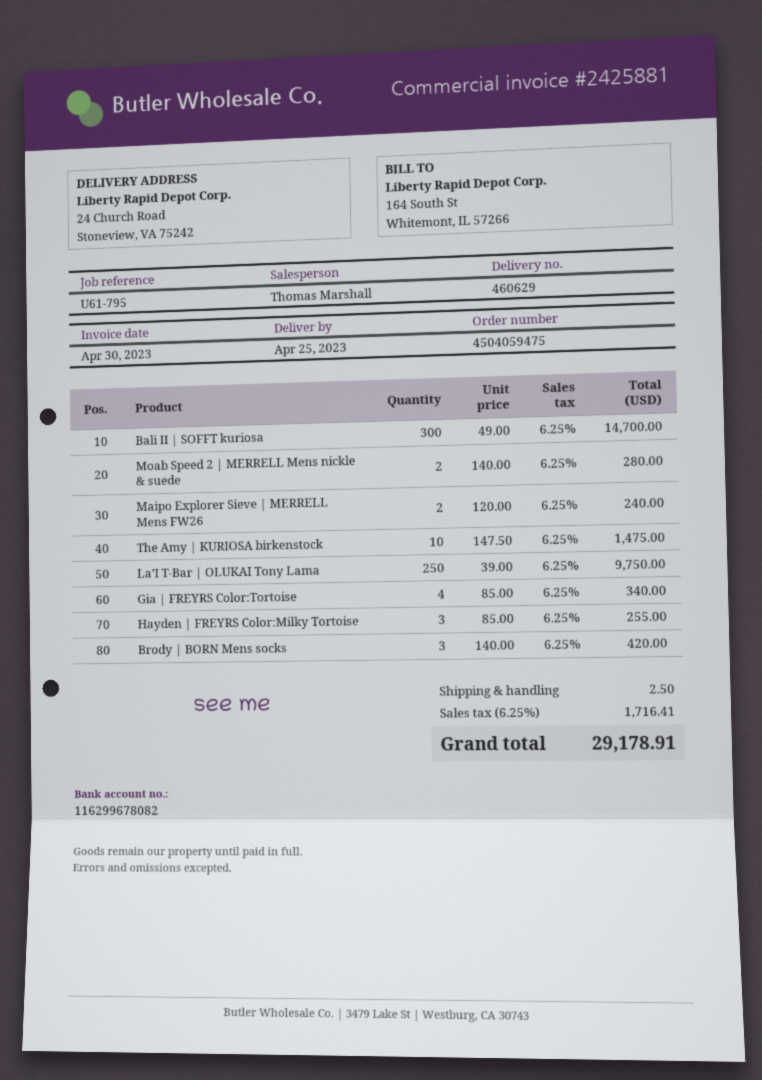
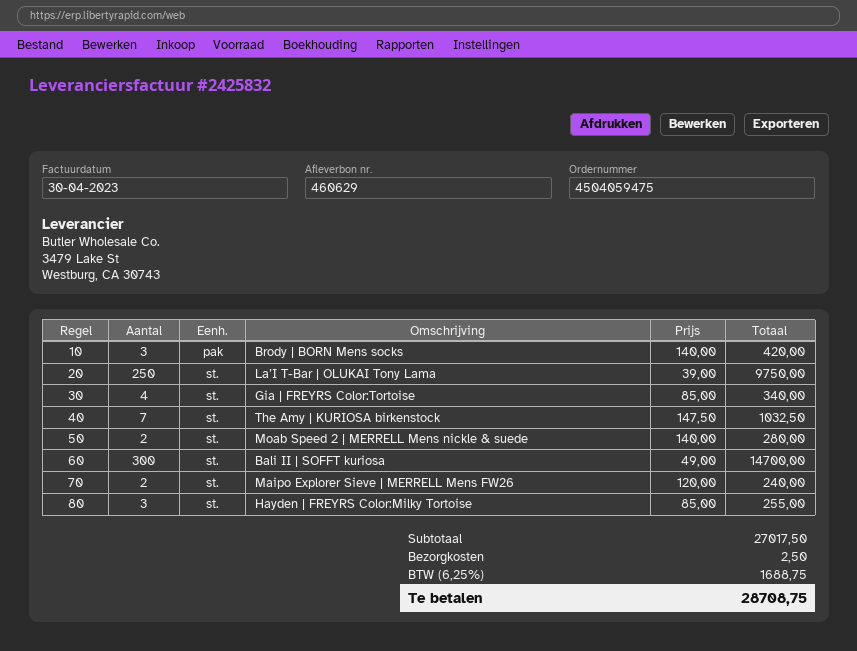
invoice number: 2425881 -> 2425832
The Amy | KURIOSA birkenstock: 10 x 147.50 = 1475.00 -> 7 x 147.50 = 1032.50
tax: 6.25% = 1716.41 -> 6.25% = 1688.75
total: 29178.91 -> 28708.75

